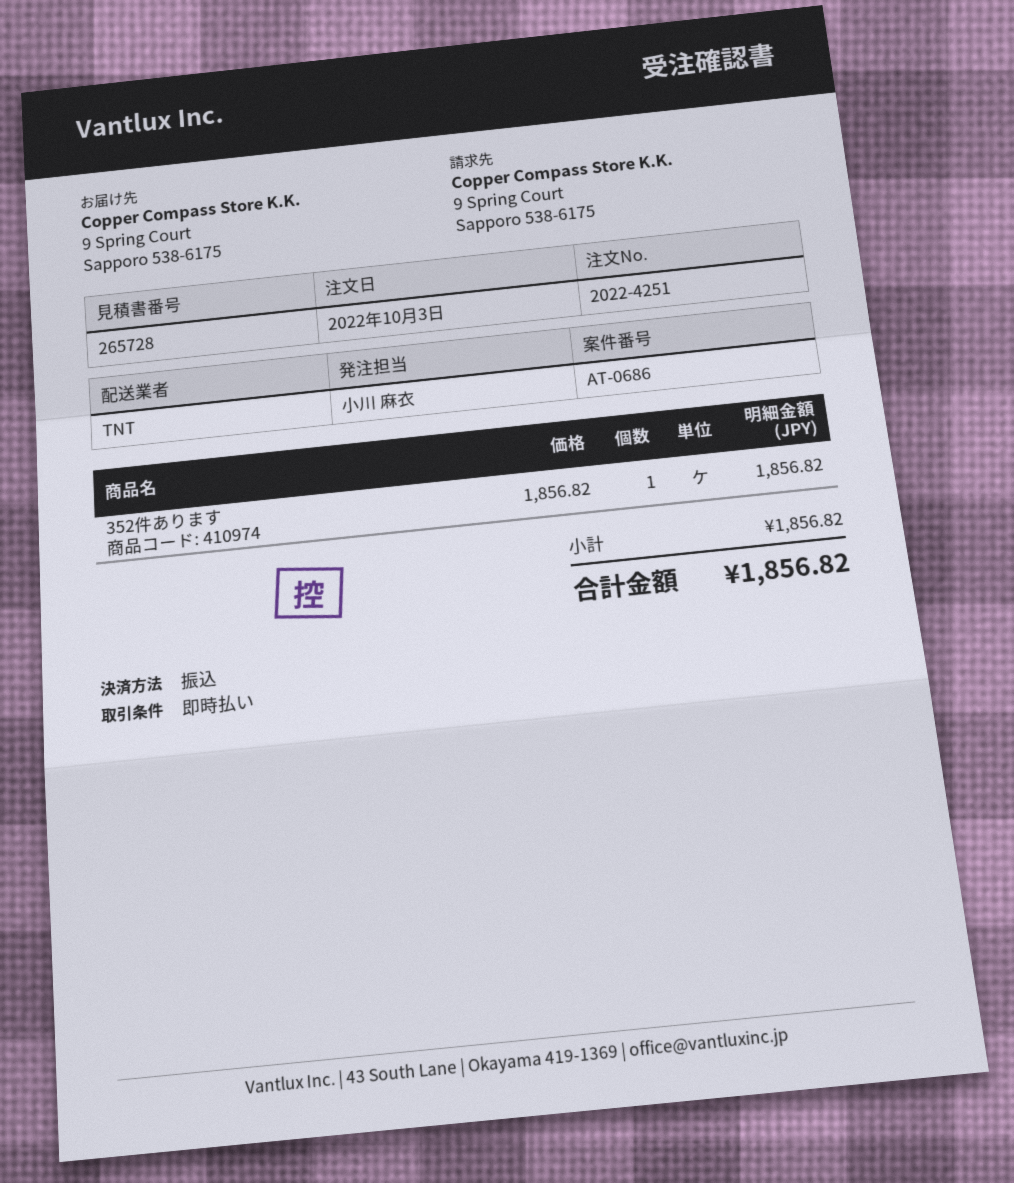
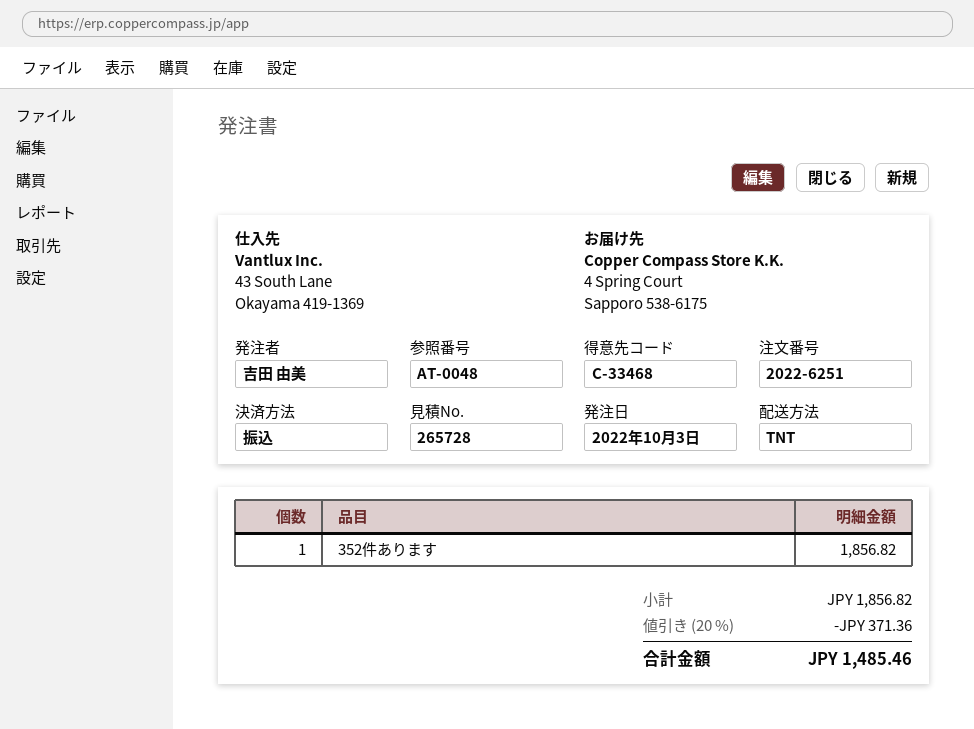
order number: 2022-4251 -> 2022-6251
reference: AT-0686 -> AT-0048
ordered by: 小川 麻衣 -> 吉田 由美
ship to: 9 Spring Court, Sapporo 538-6175 -> 4 Spring Court, Sapporo 538-6175
discount: none -> 20% = 371.36
total: 1856.82 -> 1485.46

